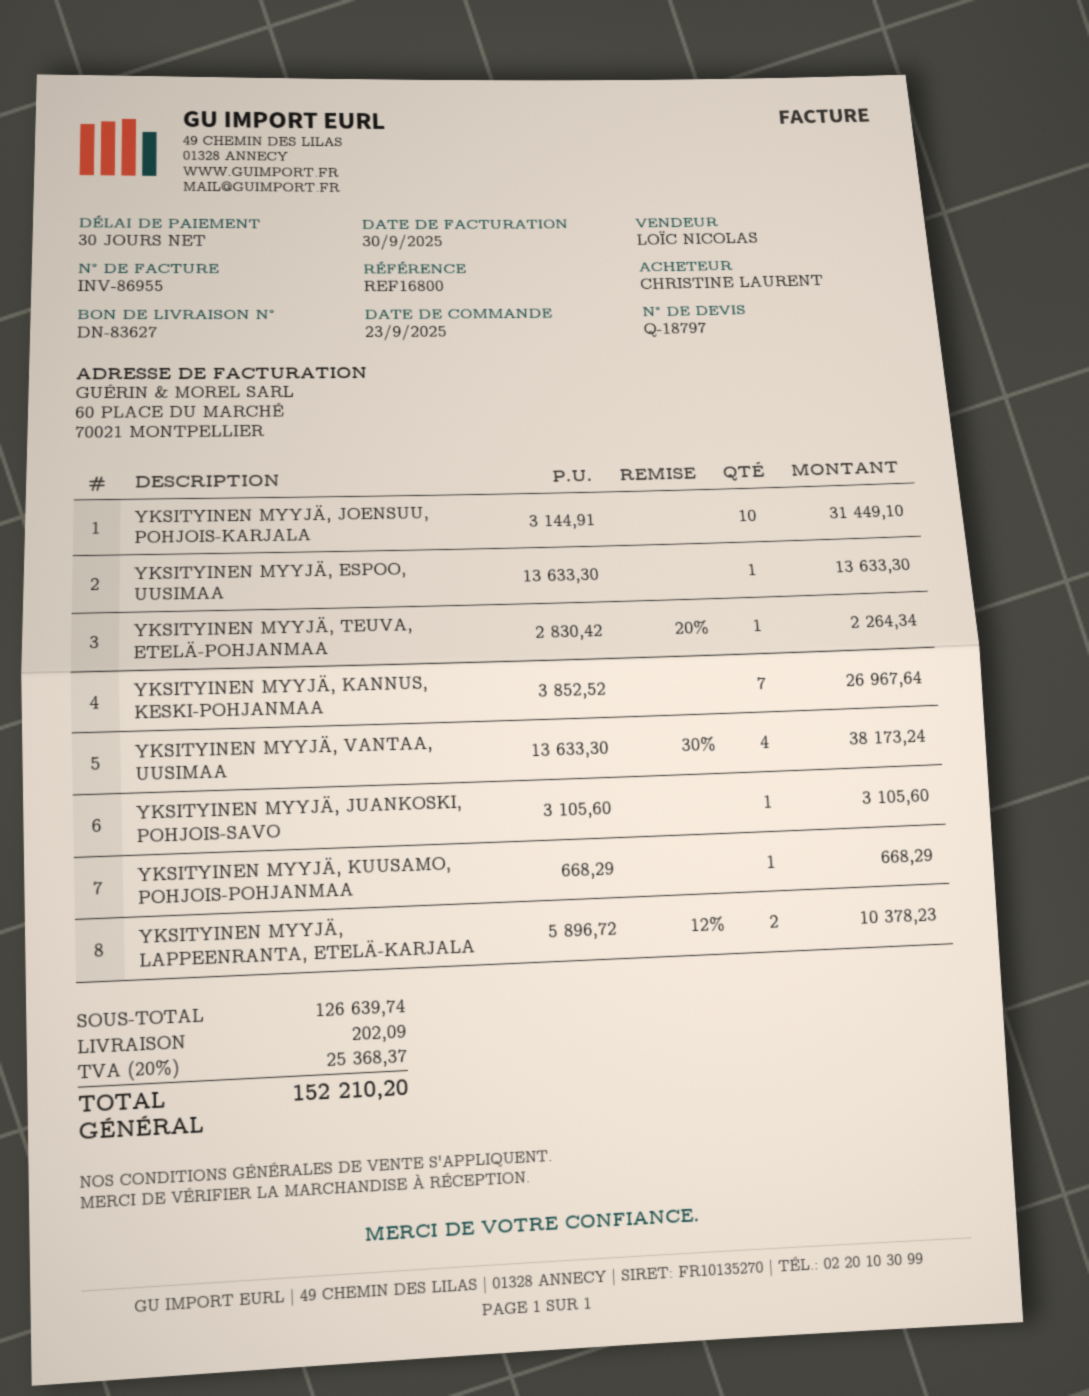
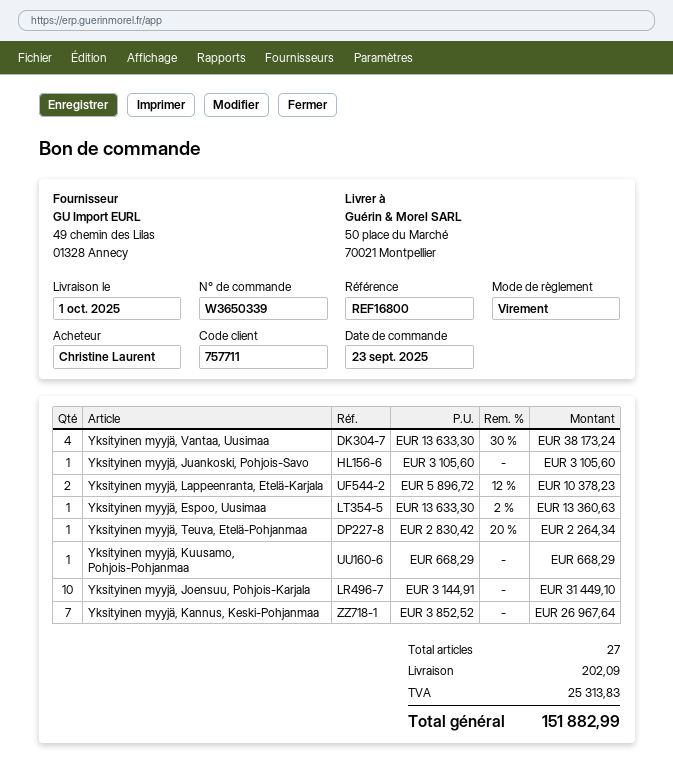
YKSITYINEN MYYJÄ, ESPOO, UUSIMAA: 1 x 13633.30 = 13633.30 -> 1 x 13633.30 - 2% = 13360.63
tax: 25368.37 -> 25313.83
total: 152210.20 -> 151882.99

